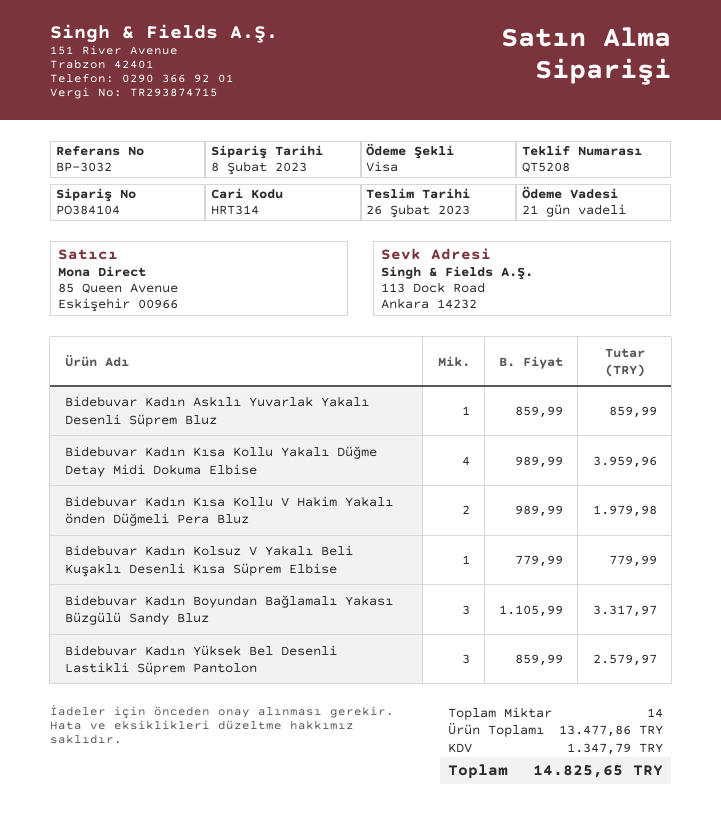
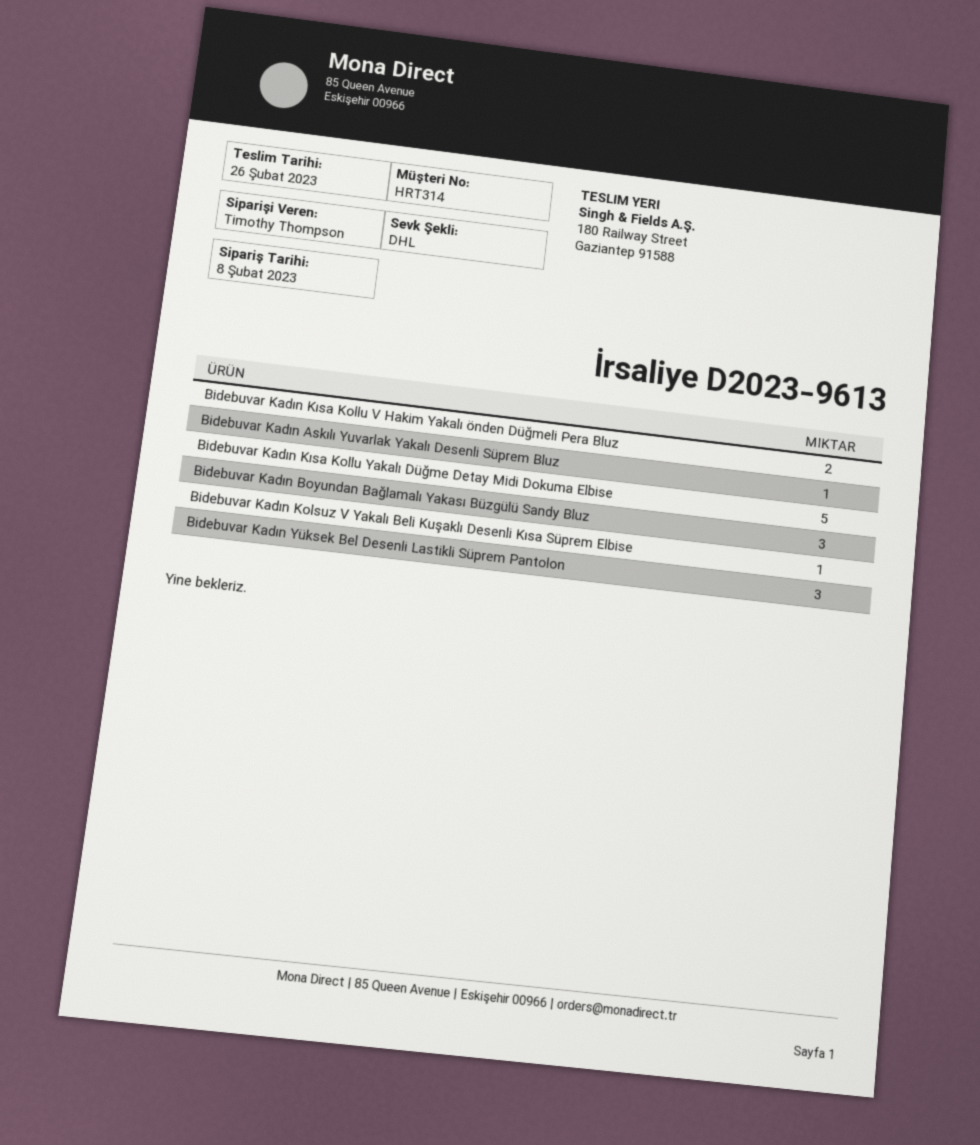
ship to: 113 Dock Road, Ankara 14232 -> 180 Railway Street, Gaziantep 91588
Bidebuvar Kadın Kısa Kollu Yakalı Düğme Detay Midi Dokuma Elbise: 4 -> 5

